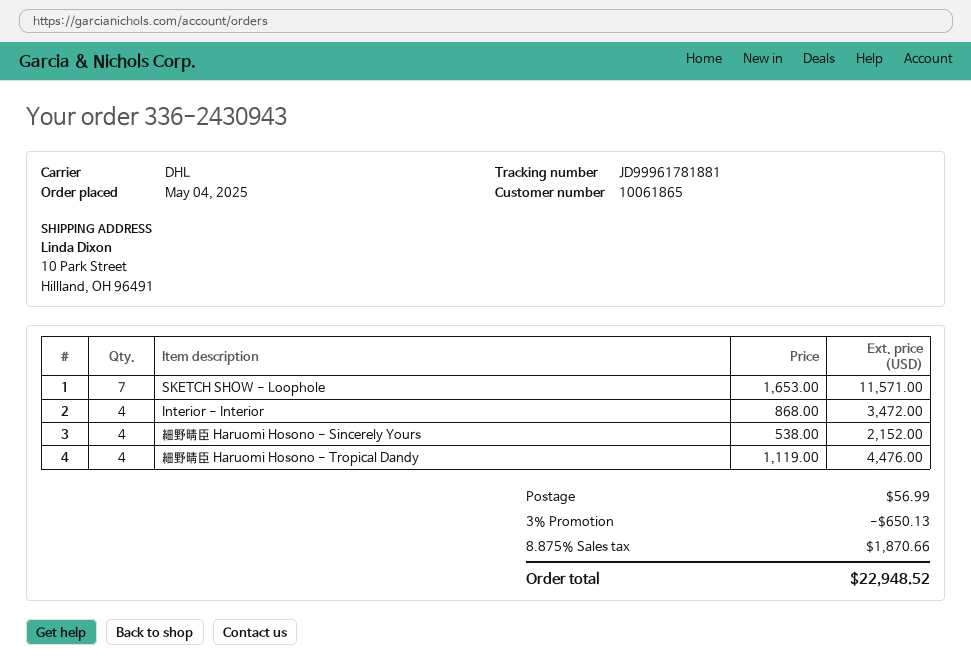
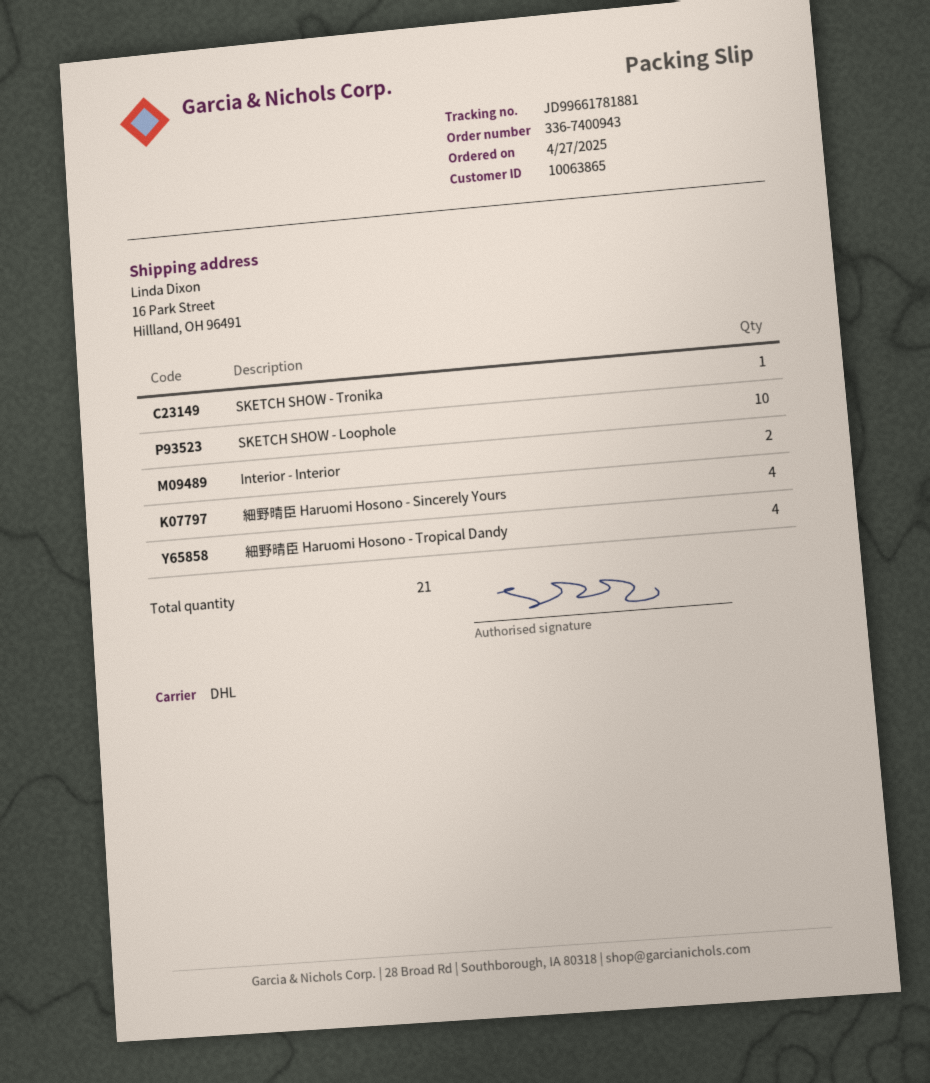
order number: 336-2430943 -> 336-7400943
order date: 2025-05-04 -> 2025-04-27
customer number: 10061865 -> 10063865
tracking number: JD99961781881 -> JD99661781881
ship to: 10 Park Street, Hillland, OH 96491 -> 16 Park Street, Hillland, OH 96491
SKETCH SHOW - Loophole: 7 -> 10
Interior - Interior: 4 -> 2
SKETCH SHOW - Tronika: none -> 1

